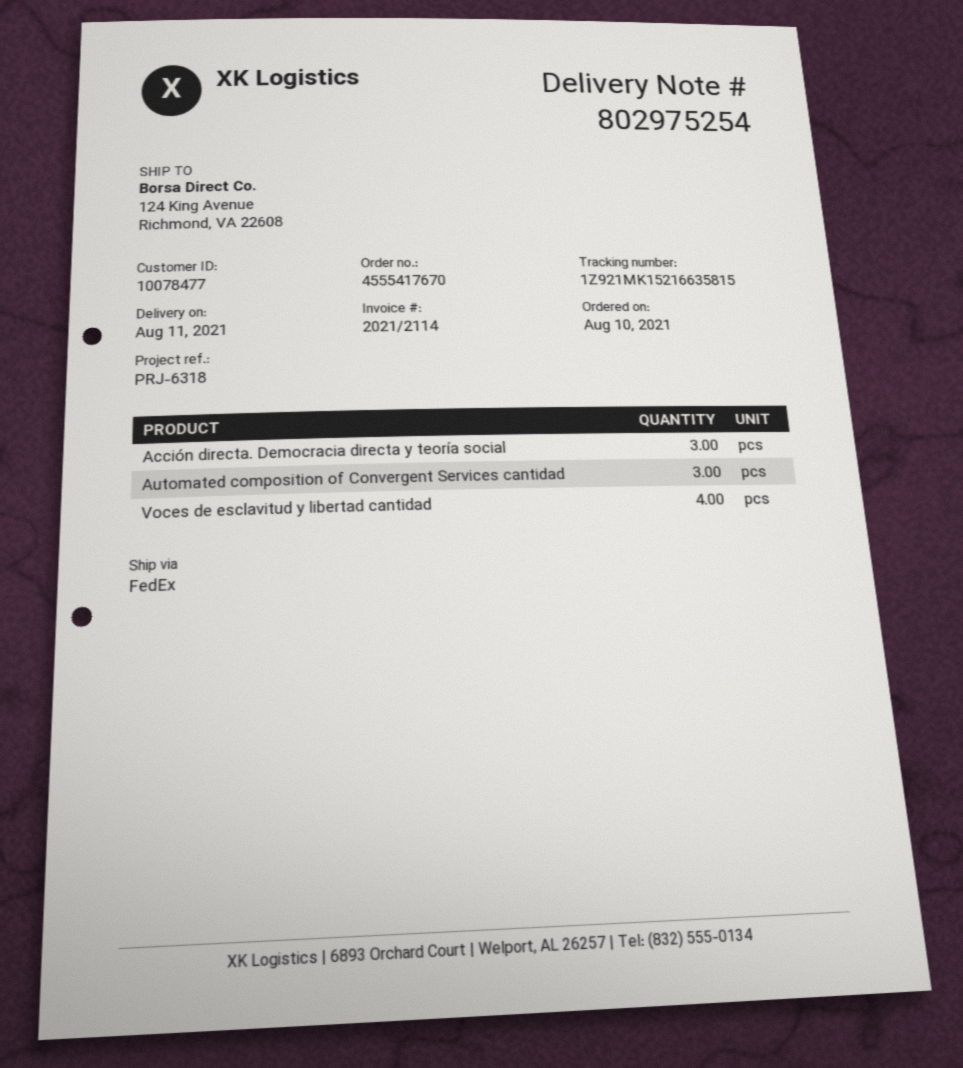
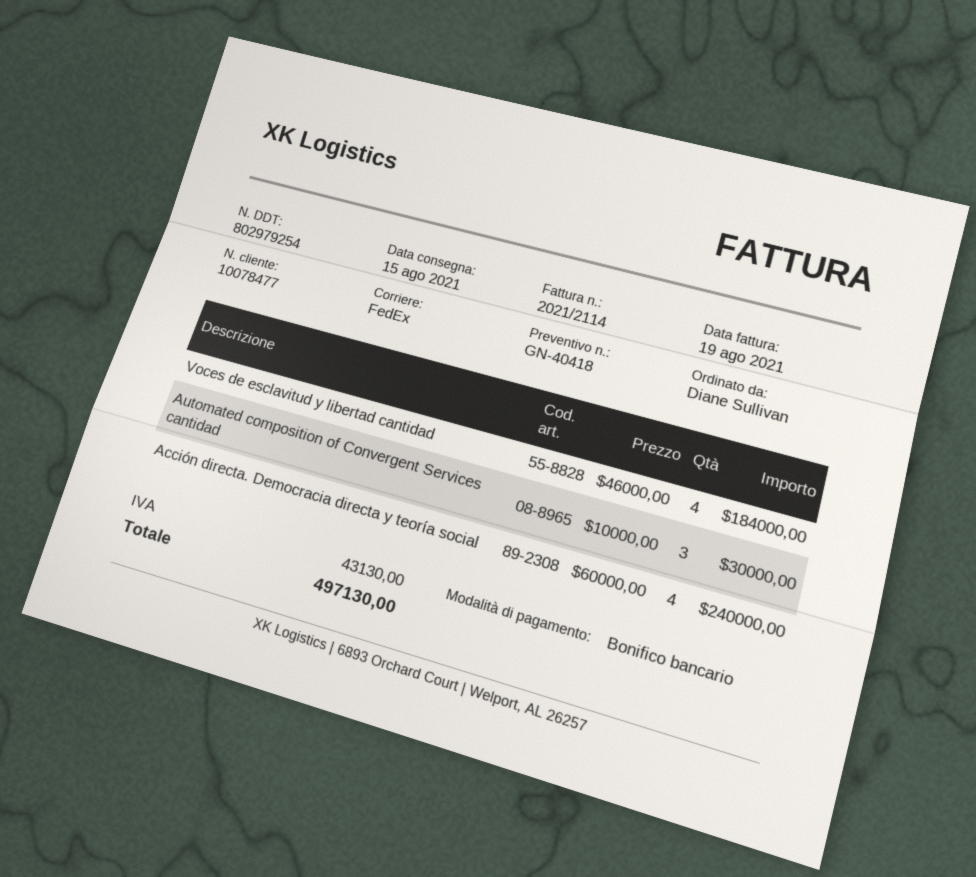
delivery note number: 802975254 -> 802979254
delivery date: 2021-08-11 -> 2021-08-15
Acción directa. Democracia directa y teoría social: 3 -> 4

